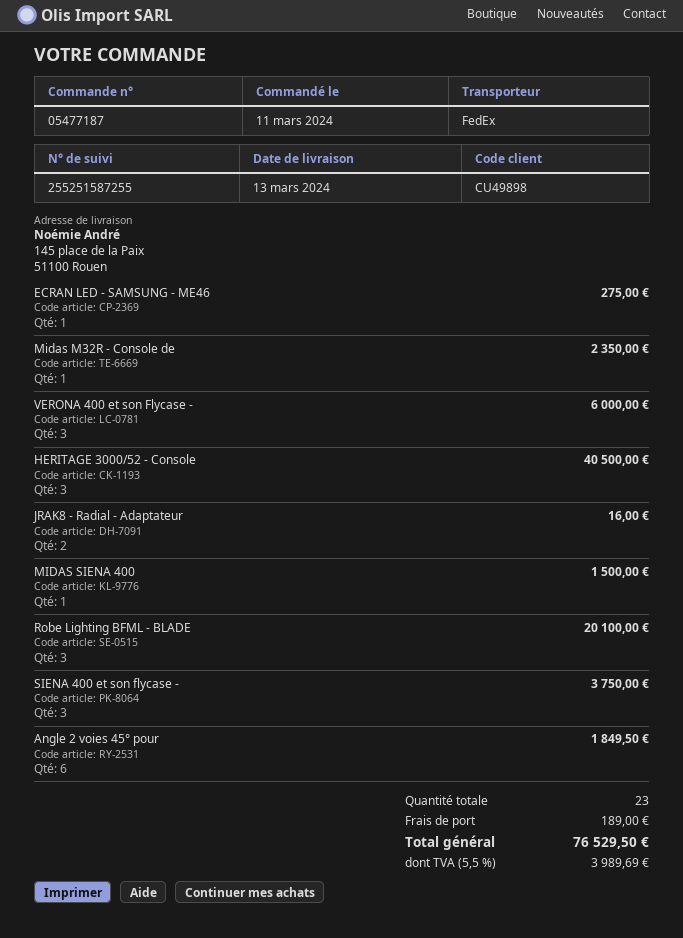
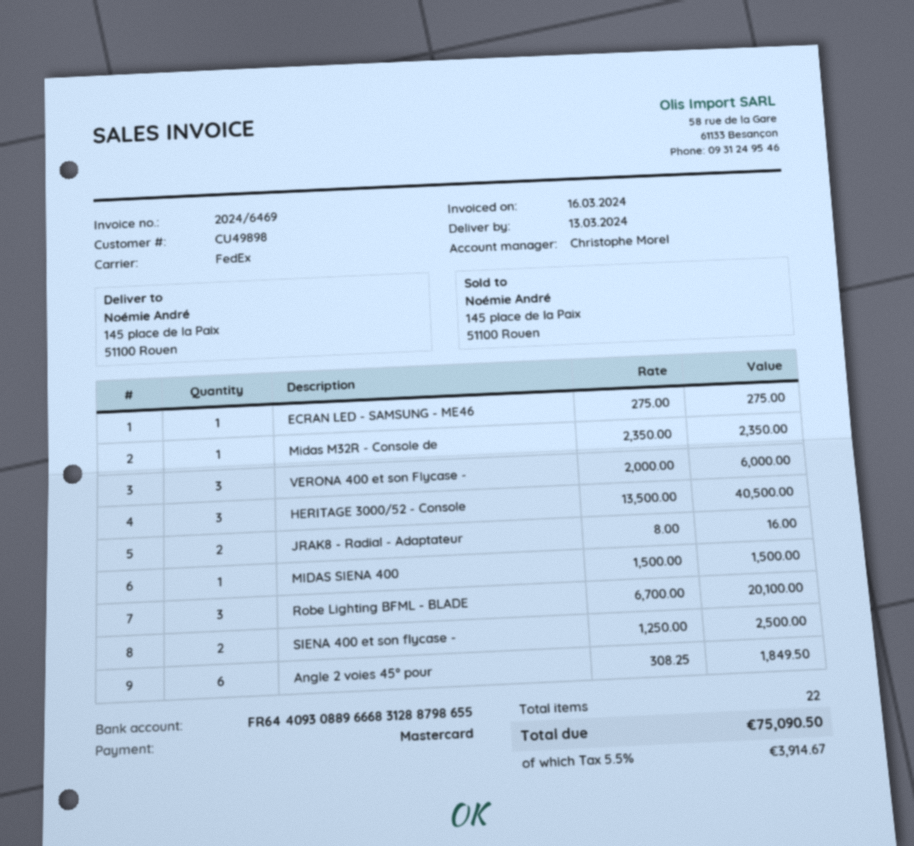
SIENA 400 et son flycase -: 3 for 3750.00 -> 2 for 2500.00
total quantity: 23 -> 22
shipping: 189.00 -> none
tax: 5.5% = 3989.69 -> 5.5% = 3914.67
total: 76529.50 -> 75090.50

